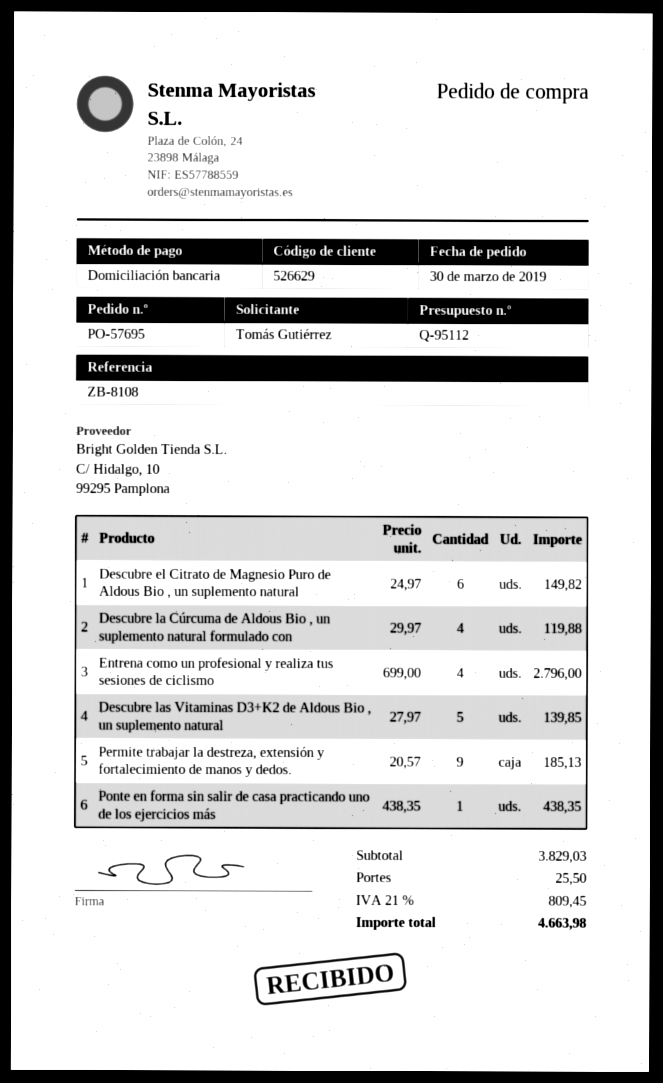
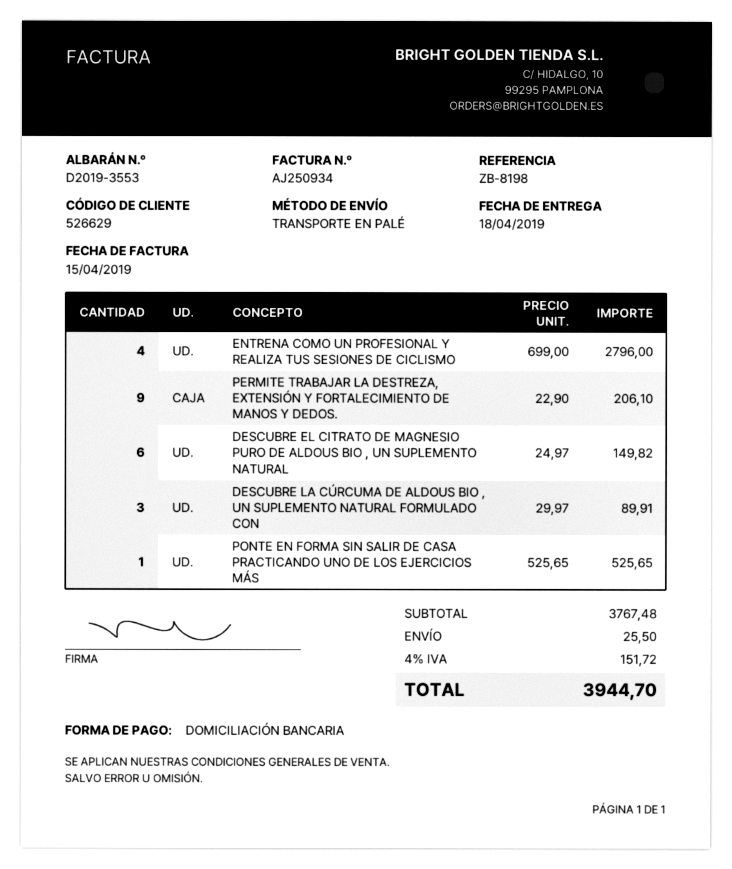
reference: ZB-8108 -> ZB-8198
Descubre la Cúrcuma de Aldous Bio , un suplemento natural formulado con: 4 x 29.97 = 119.88 -> 3 x 29.97 = 89.91
Descubre las Vitaminas D3+K2 de Aldous Bio , un suplemento natural: 5 x 27.97 = 139.85 -> none
Permite trabajar la destreza, extensión y fortalecimiento de manos y dedos.: 9 x 20.57 = 185.13 -> 9 x 22.90 = 206.10
Ponte en forma sin salir de casa practicando uno de los ejercicios más: 1 x 438.35 = 438.35 -> 1 x 525.65 = 525.65
subtotal: 3829.03 -> 3767.48
tax: 21% = 809.45 -> 4% = 151.72
total: 4663.98 -> 3944.70

